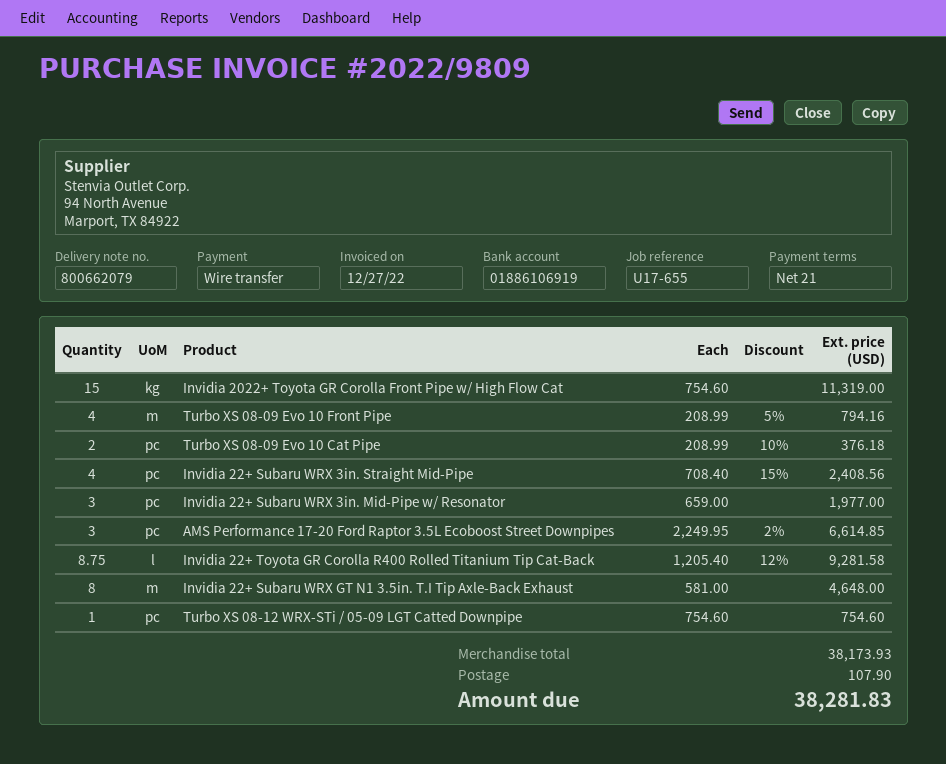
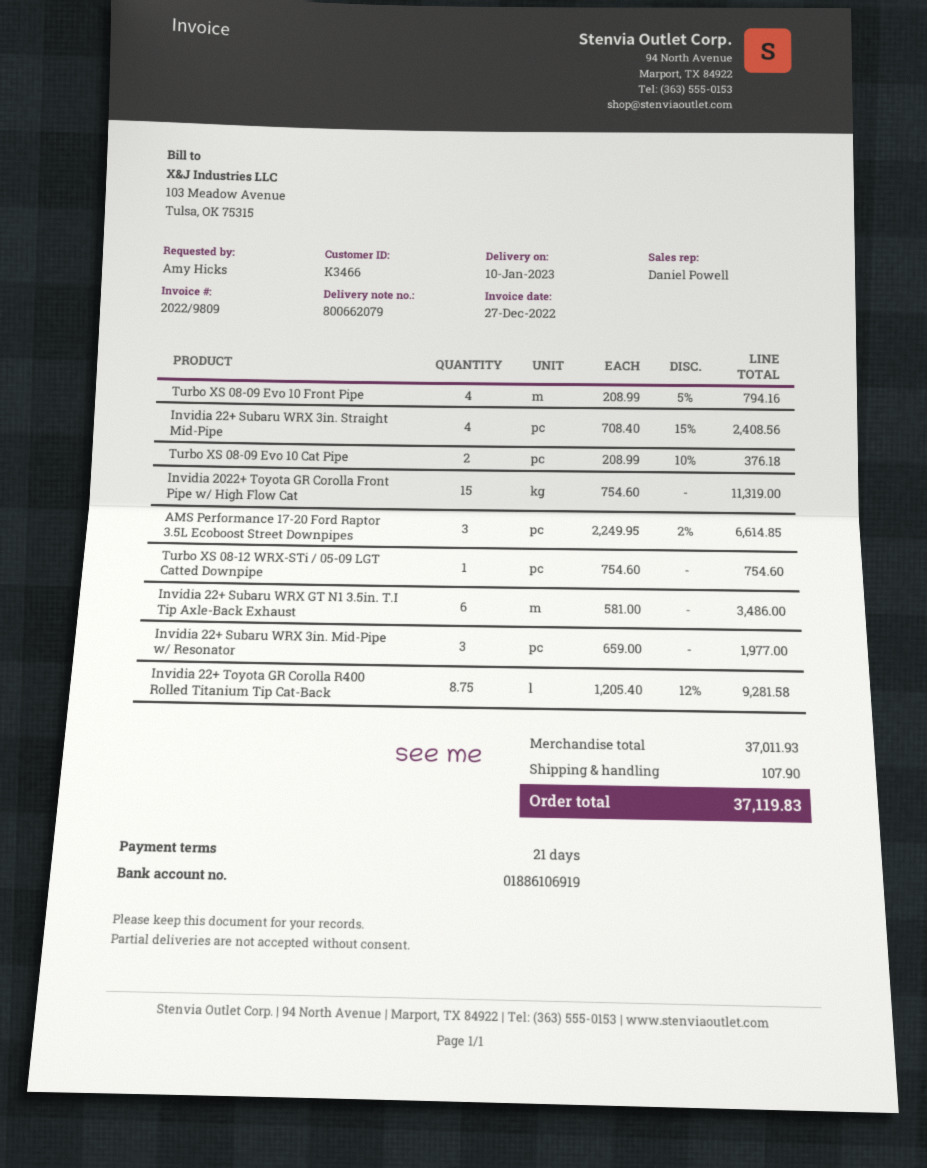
Invidia 22+ Subaru WRX GT N1 3.5in. T.I Tip Axle-Back Exhaust: 8 x 581.00 = 4648.00 -> 6 x 581.00 = 3486.00
subtotal: 38173.93 -> 37011.93
total: 38281.83 -> 37119.83

